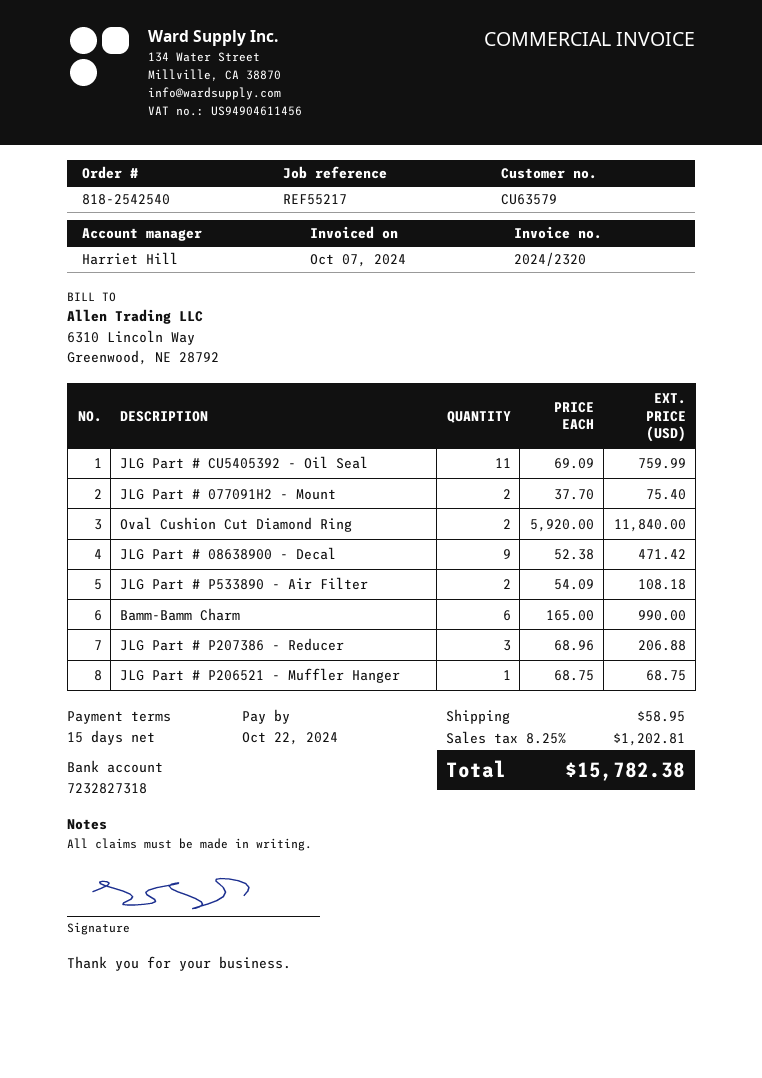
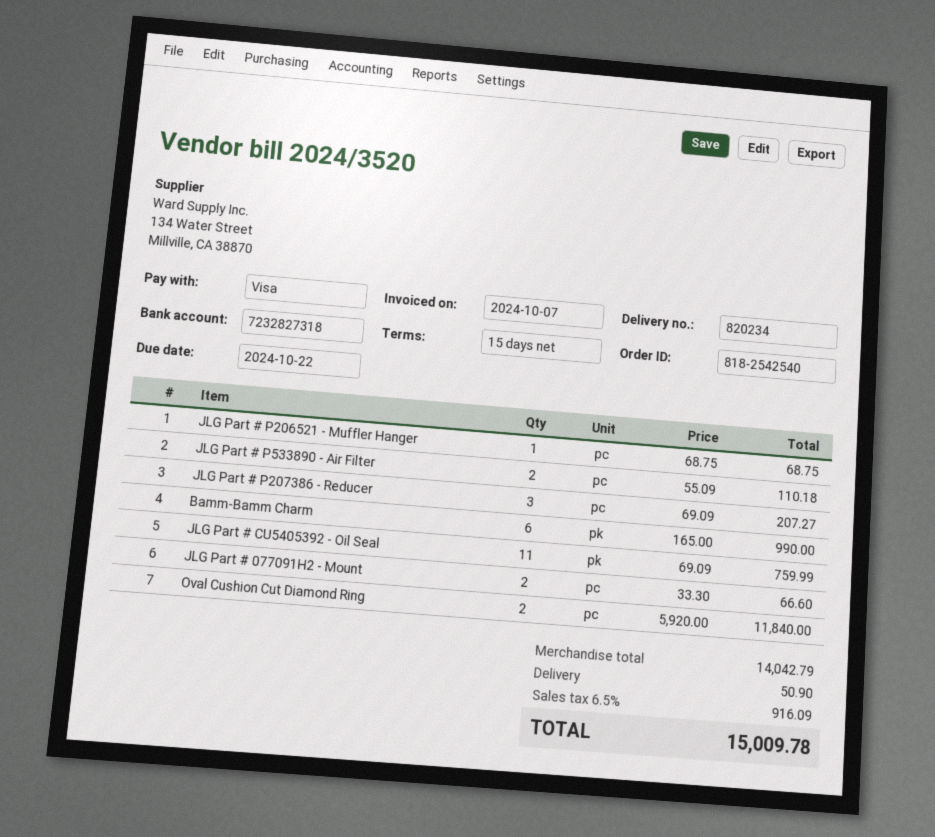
invoice number: 2024/2320 -> 2024/3520
JLG Part # 077091H2 - Mount: 2 x 37.70 = 75.40 -> 2 x 33.30 = 66.60
JLG Part # 08638900 - Decal: 9 x 52.38 = 471.42 -> none
JLG Part # P533890 - Air Filter: 2 x 54.09 = 108.18 -> 2 x 55.09 = 110.18
JLG Part # P207386 - Reducer: 3 x 68.96 = 206.88 -> 3 x 69.09 = 207.27
shipping: 58.95 -> 50.90
tax: 8.25% = 1202.81 -> 6.5% = 916.09
total: 15782.38 -> 15009.78

